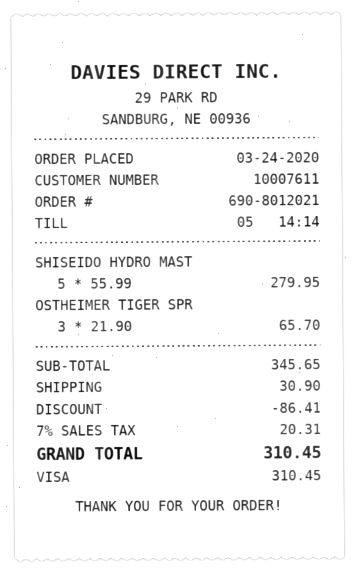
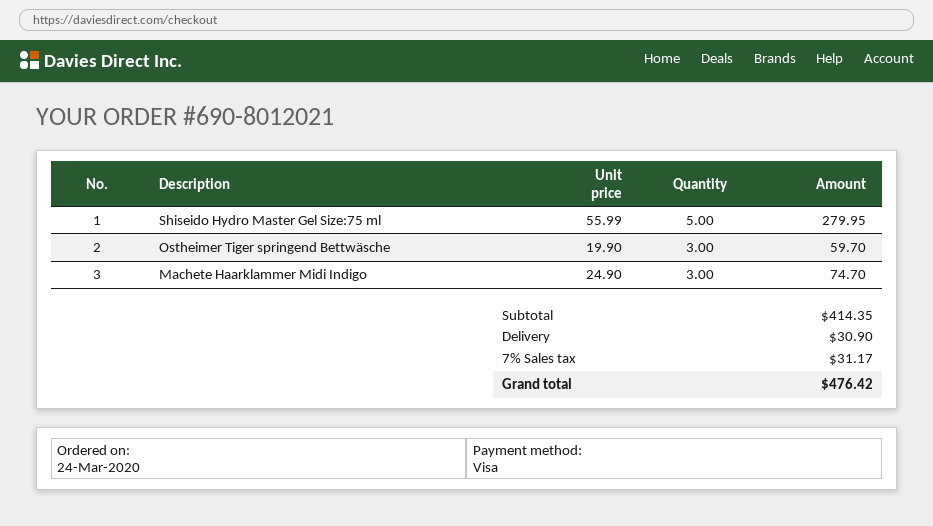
OSTHEIMER TIGER SPR: 3 x 21.90 = 65.70 -> 3 x 19.90 = 59.70
Machete Haarklammer Midi Indigo: none -> 3 x 24.90 = 74.70
subtotal: 345.65 -> 414.35
discount: 86.41 -> none
tax: 7% = 20.31 -> 7% = 31.17
total: 310.45 -> 476.42

